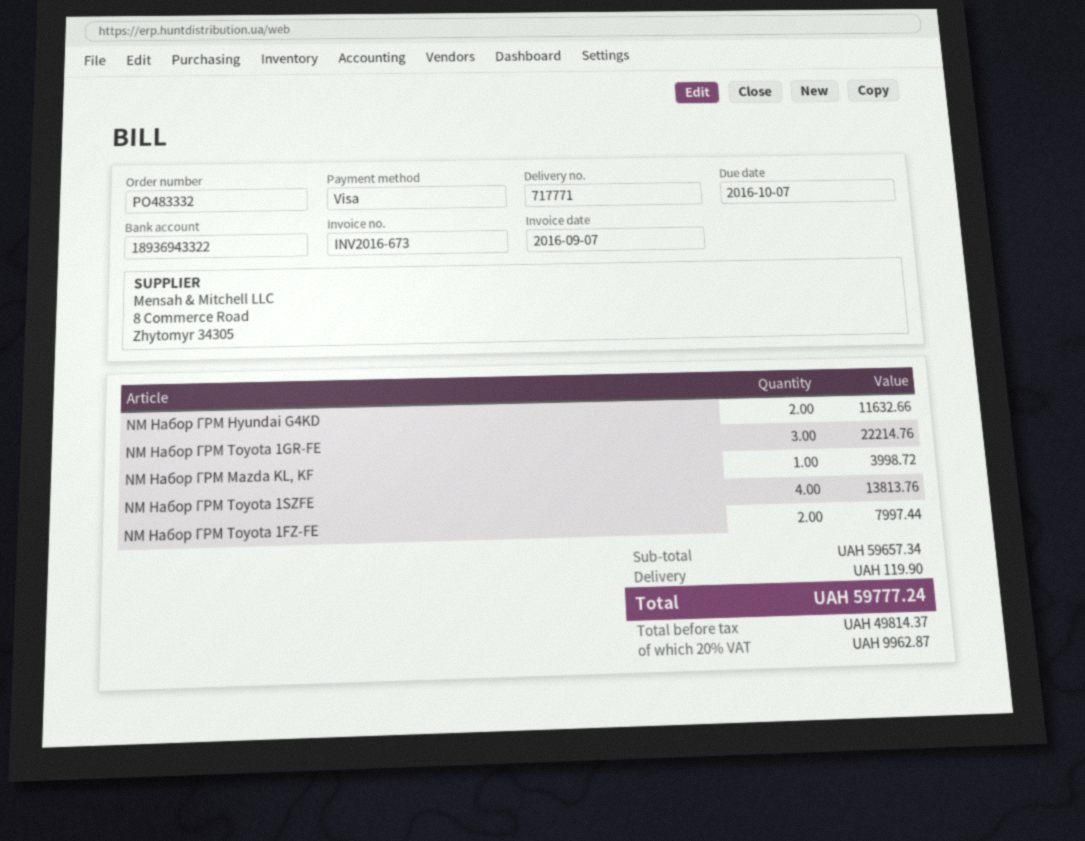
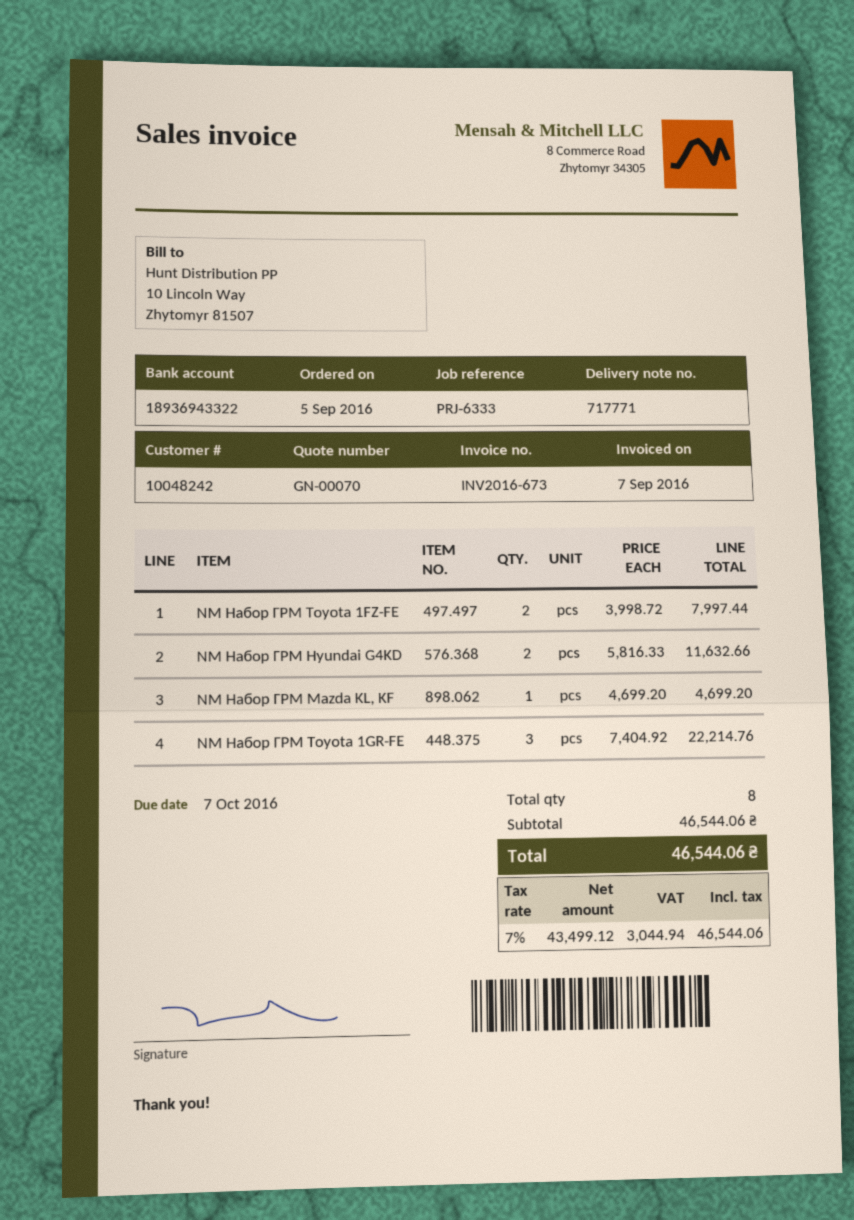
NM Набор ГРМ Mazda KL, KF: 1 for 3998.72 -> 1 for 4699.20
NM Набор ГРМ Toyota 1SZFE: 4 for 13813.76 -> none
subtotal: 59657.34 -> 46544.06
shipping: 119.90 -> none
net: 49814.37 -> 43499.12
tax: 20% = 9962.87 -> 7% = 3044.94
total: 59777.24 -> 46544.06

